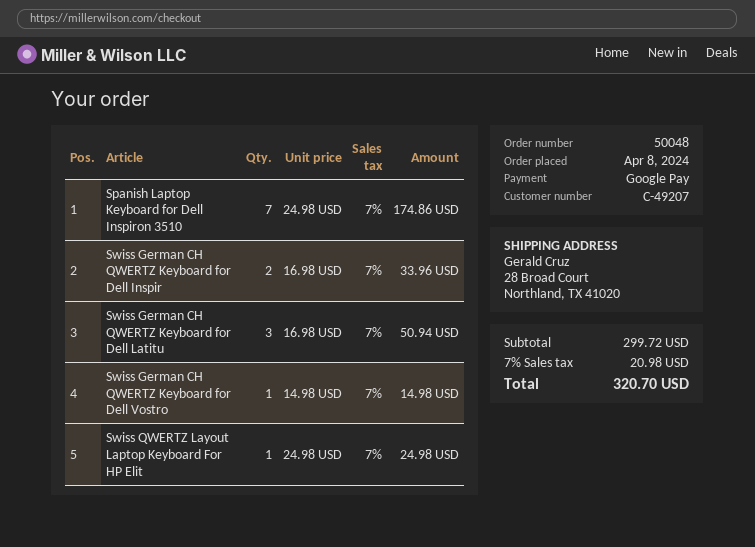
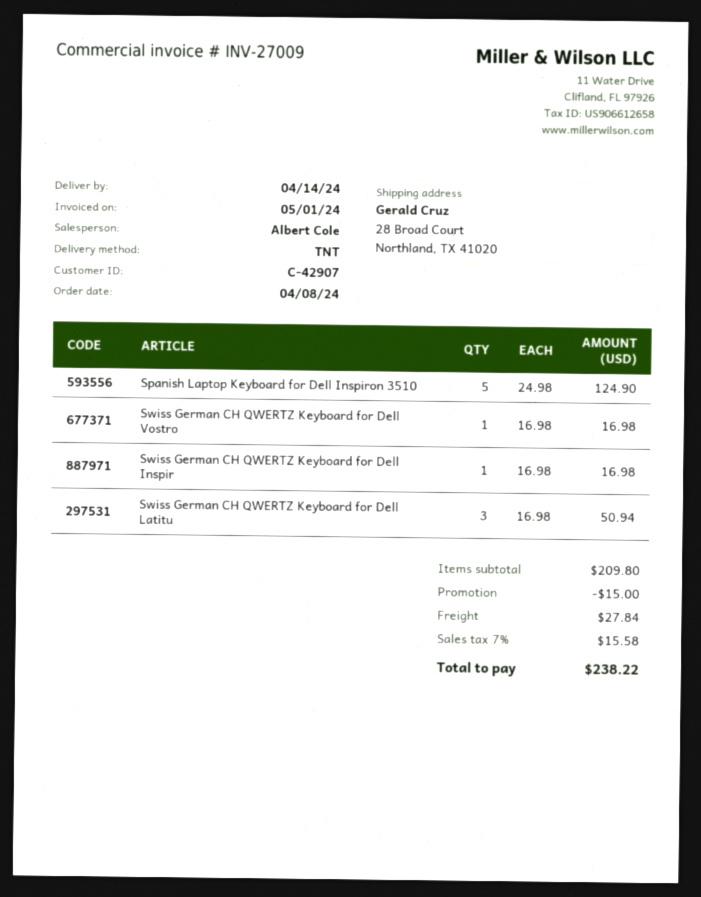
customer number: C-49207 -> C-42907
Spanish Laptop Keyboard for Dell Inspiron 3510: 7 x 24.98 = 174.86 -> 5 x 24.98 = 124.90
Swiss German CH QWERTZ Keyboard for Dell Inspir: 2 x 16.98 = 33.96 -> 1 x 16.98 = 16.98
Swiss German CH QWERTZ Keyboard for Dell Vostro: 1 x 14.98 = 14.98 -> 1 x 16.98 = 16.98
Swiss QWERTZ Layout Laptop Keyboard For HP Elit: 1 x 24.98 = 24.98 -> none
subtotal: 299.72 -> 209.80
discount: none -> 15.00
shipping: none -> 27.84
tax: 7% = 20.98 -> 7% = 15.58
total: 320.70 -> 238.22

